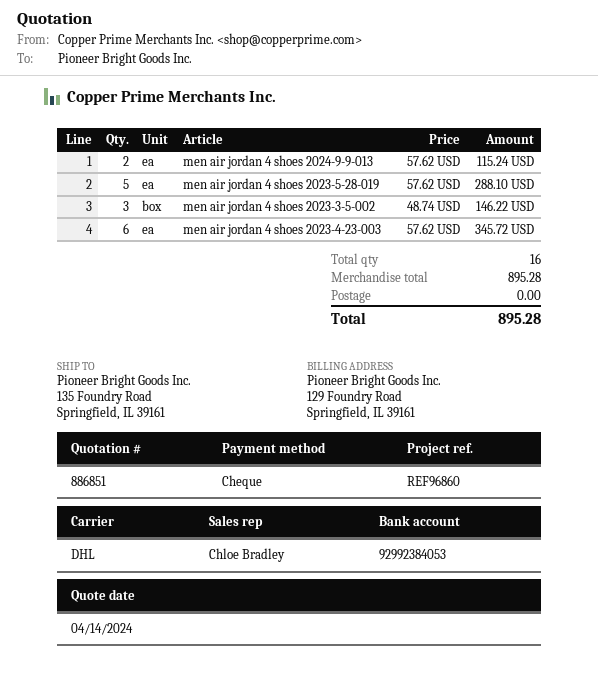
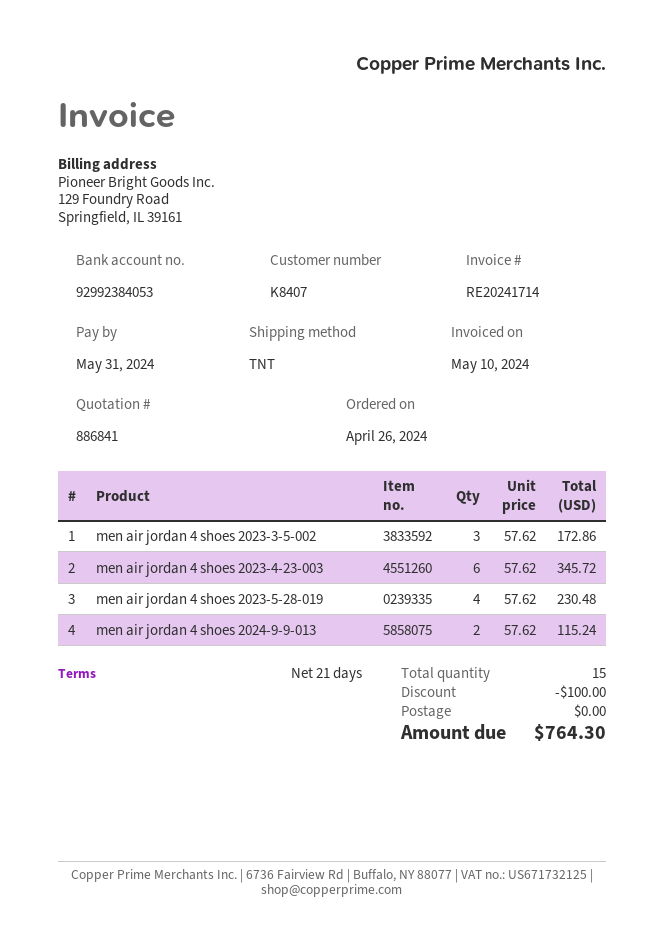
quote number: 886851 -> 886841
shipping method: DHL -> TNT
men air jordan 4 shoes 2023-5-28-019: 5 x 57.62 = 288.10 -> 4 x 57.62 = 230.48
men air jordan 4 shoes 2023-3-5-002: 3 x 48.74 = 146.22 -> 3 x 57.62 = 172.86
total quantity: 16 -> 15
discount: none -> 100.00
total: 895.28 -> 764.30

